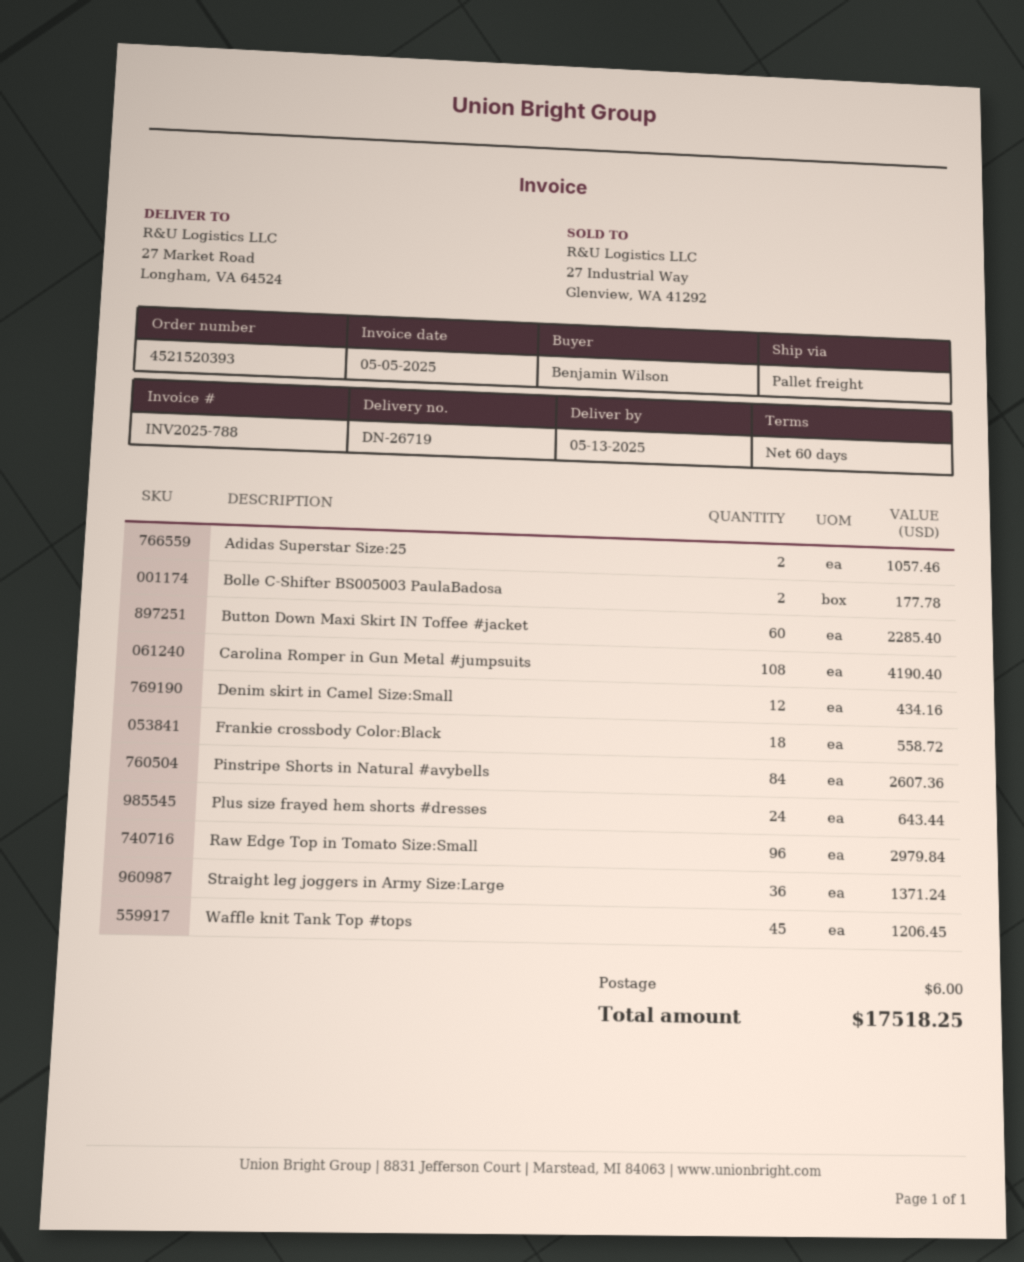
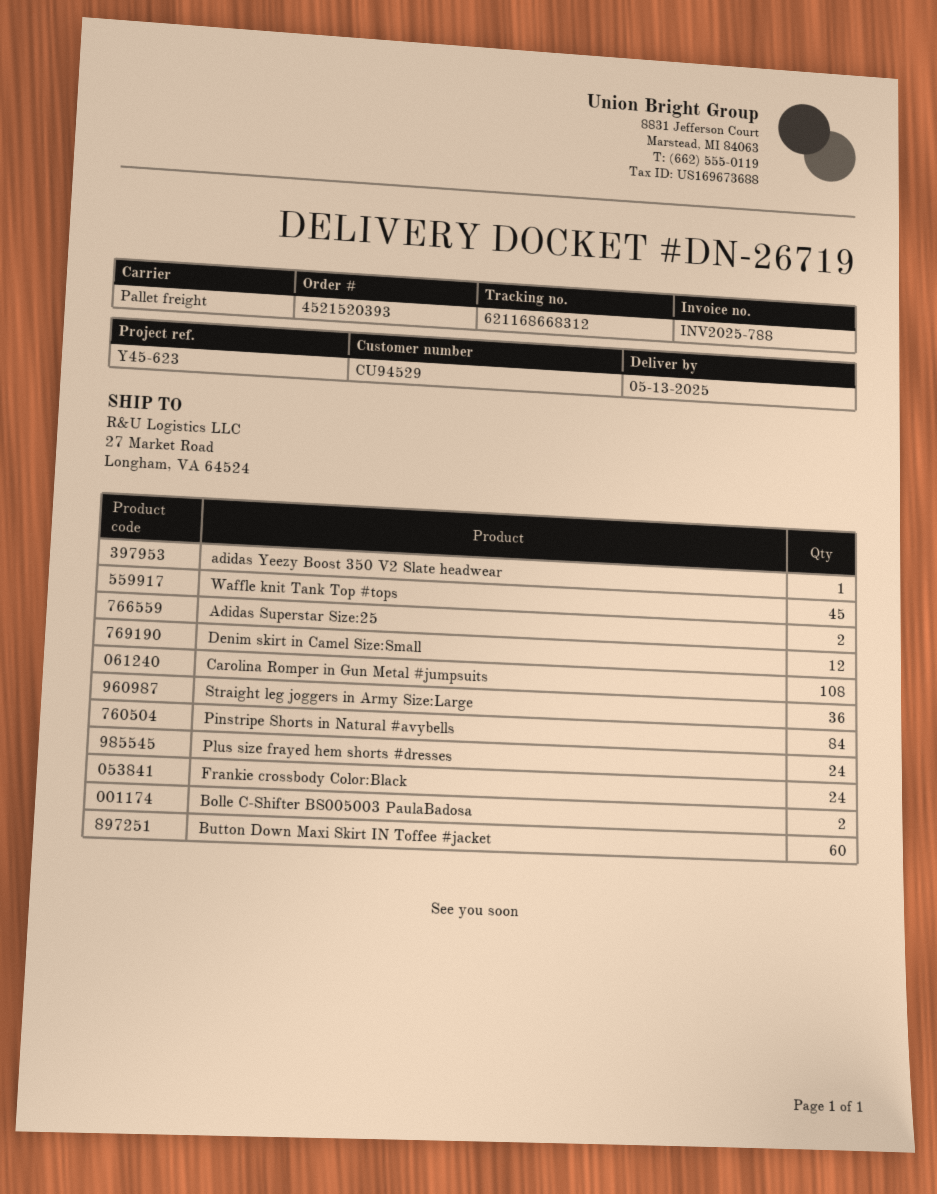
Frankie crossbody Color:Black: 18 -> 24
Raw Edge Top in Tomato Size:Small: 96 -> none
adidas Yeezy Boost 350 V2 Slate headwear: none -> 1

